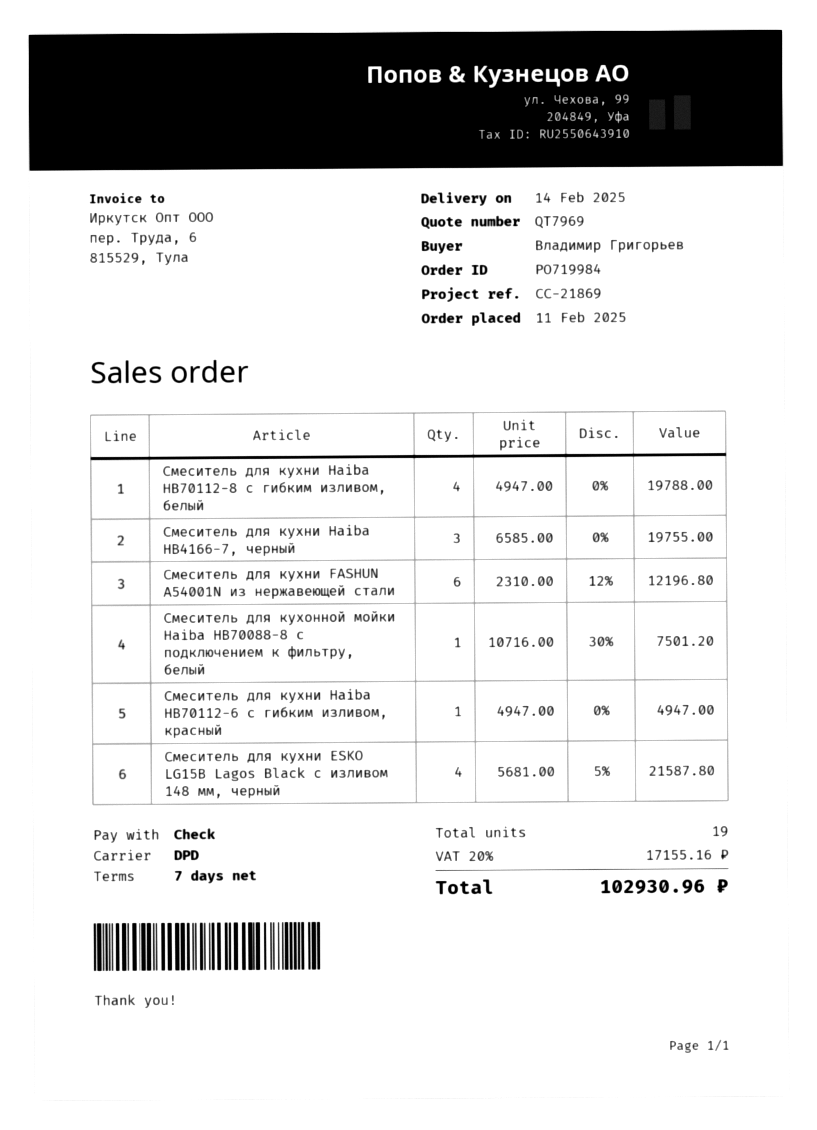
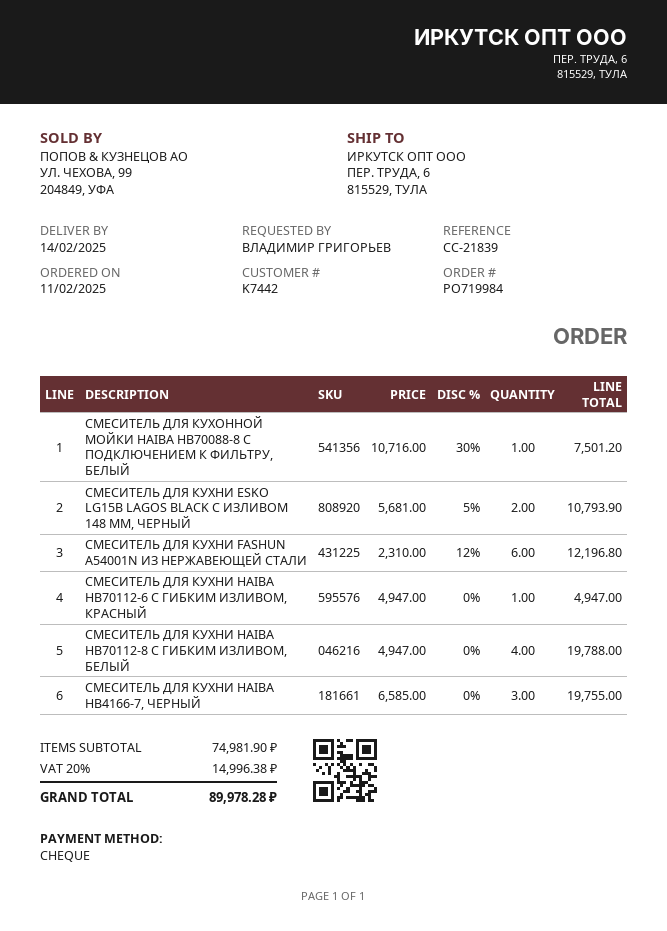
reference: CC-21869 -> CC-21839
Смеситель для кухни ESKO LG15B Lagos Black с изливом 148 мм, черный: 4 x 5681.00 - 5% = 21587.80 -> 2 x 5681.00 - 5% = 10793.90
tax: 20% = 17155.16 -> 20% = 14996.38
total: 102930.96 -> 89978.28

